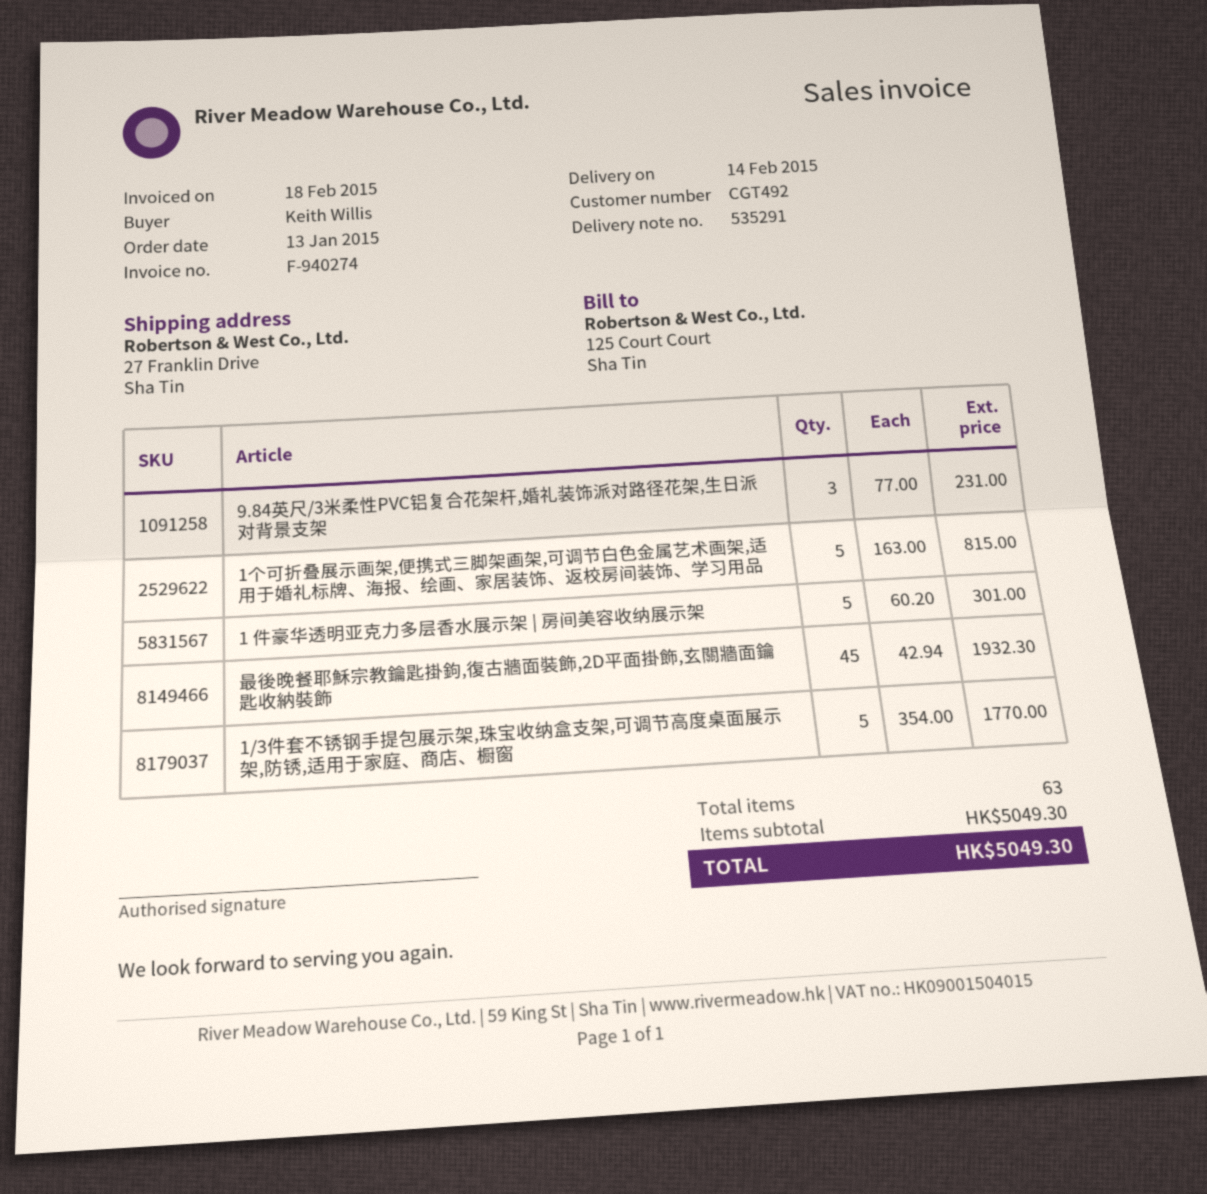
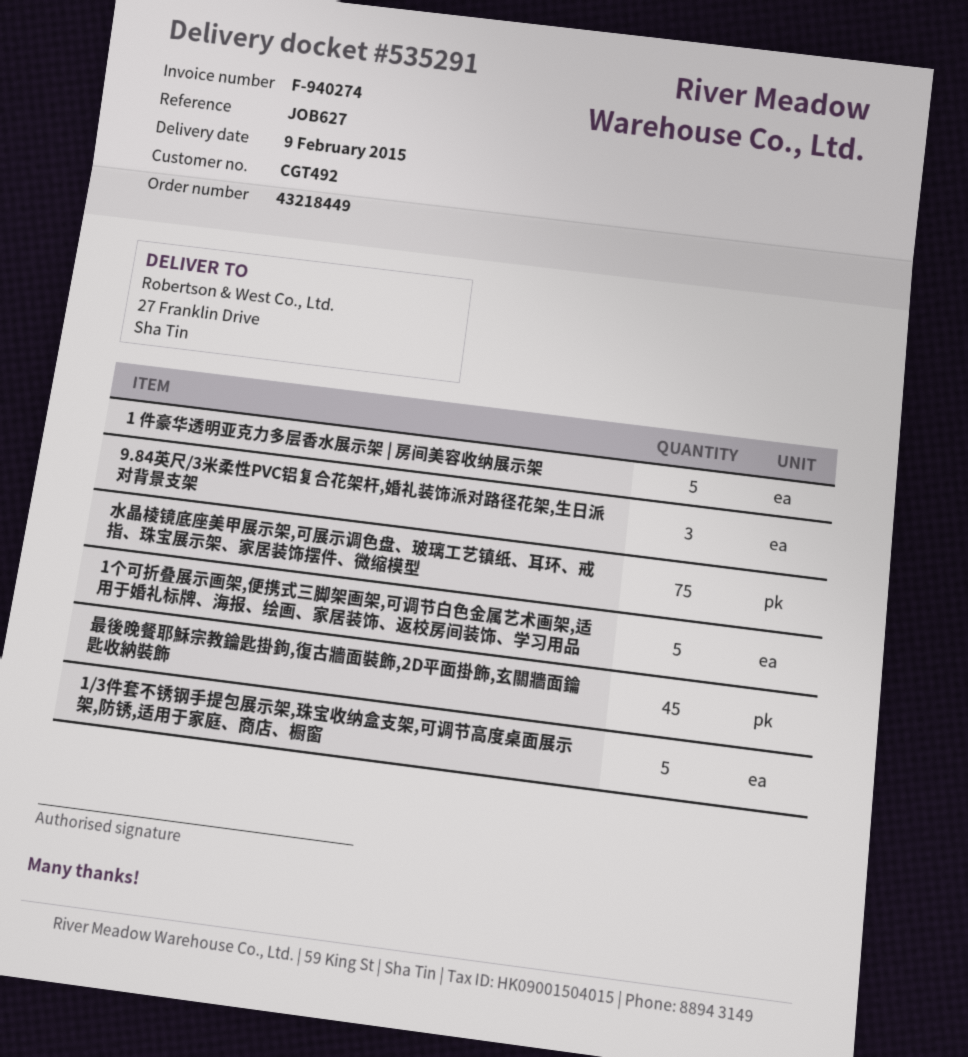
delivery date: 2015-02-14 -> 2015-02-09
水晶棱镜底座美甲展示架,可展示调色盘、玻璃工艺镇纸、耳环、戒指、珠宝展示架、家居装饰摆件、微缩模型: none -> 75

